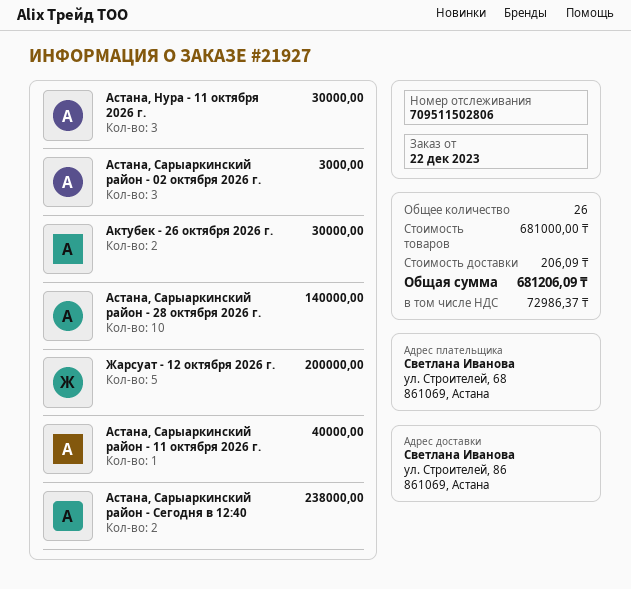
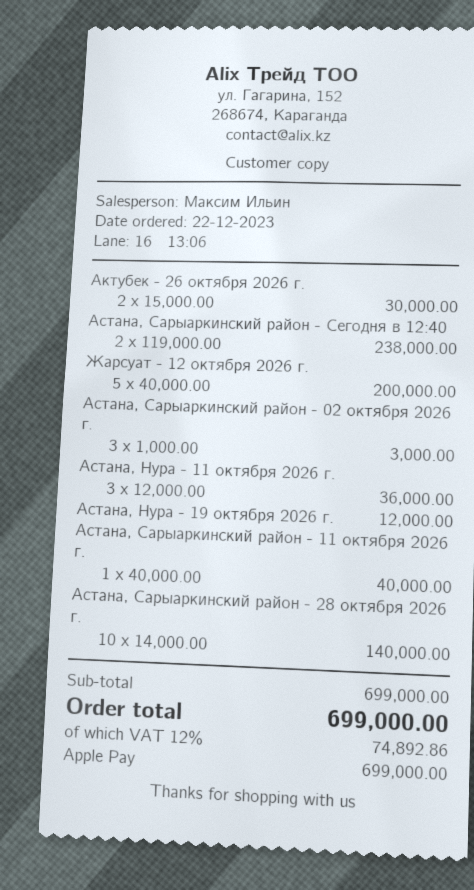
Астана, Нура - 11 октября 2026 г.: 3 for 30000.00 -> 3 for 36000.00
Астана, Нура - 19 октября 2026 г.: none -> 1 for 12000.00
subtotal: 681000.00 -> 699000.00
shipping: 206.09 -> none
tax: 72986.37 -> 74892.86
total: 681206.09 -> 699000.00

